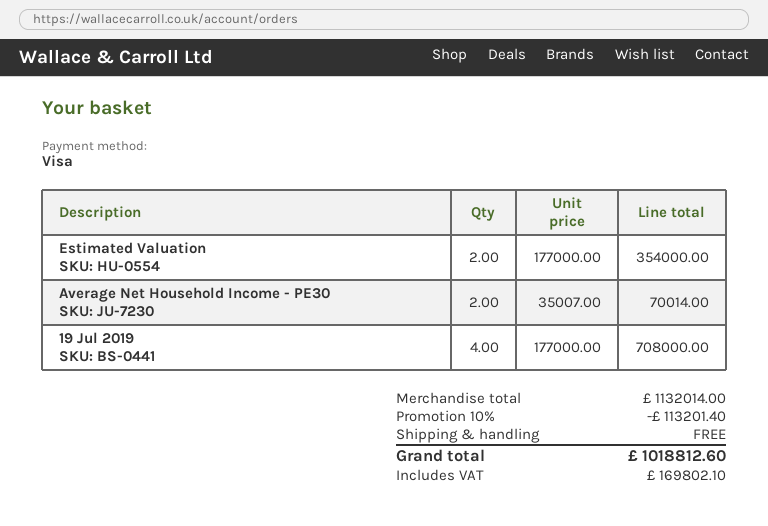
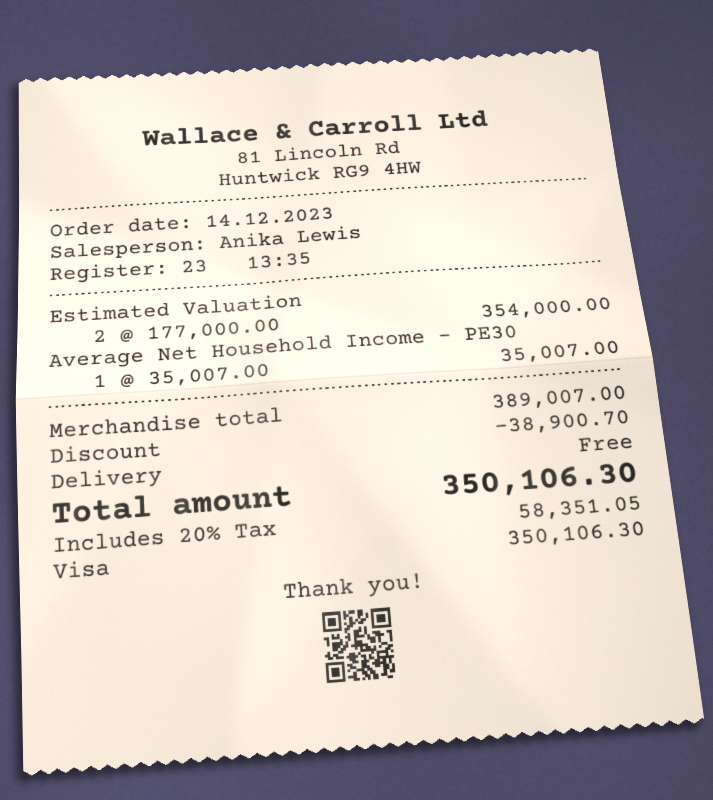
Average Net Household Income - PE30: 2 x 35007.00 = 70014.00 -> 1 x 35007.00 = 35007.00
19 Jul 2019: 4 x 177000.00 = 708000.00 -> none
subtotal: 1132014.00 -> 389007.00
discount: 113201.40 -> 38900.70
tax: 169802.10 -> 58351.05
total: 1018812.60 -> 350106.30

